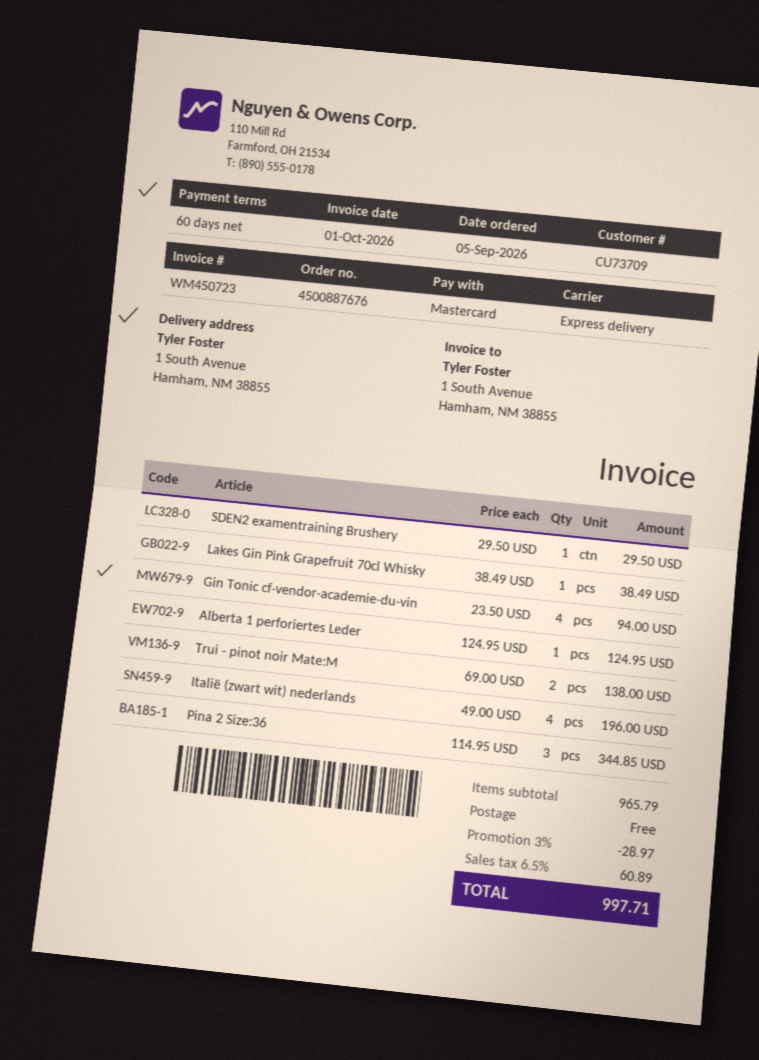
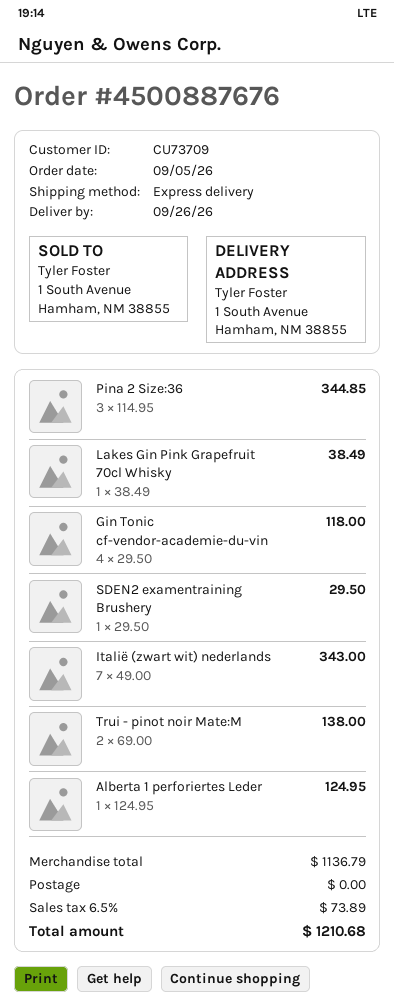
Gin Tonic cf-vendor-academie-du-vin: 4 x 23.50 = 94.00 -> 4 x 29.50 = 118.00
Italië (zwart wit) nederlands: 4 x 49.00 = 196.00 -> 7 x 49.00 = 343.00
subtotal: 965.79 -> 1136.79
discount: 3% = 28.97 -> none
tax: 6.5% = 60.89 -> 6.5% = 73.89
total: 997.71 -> 1210.68

